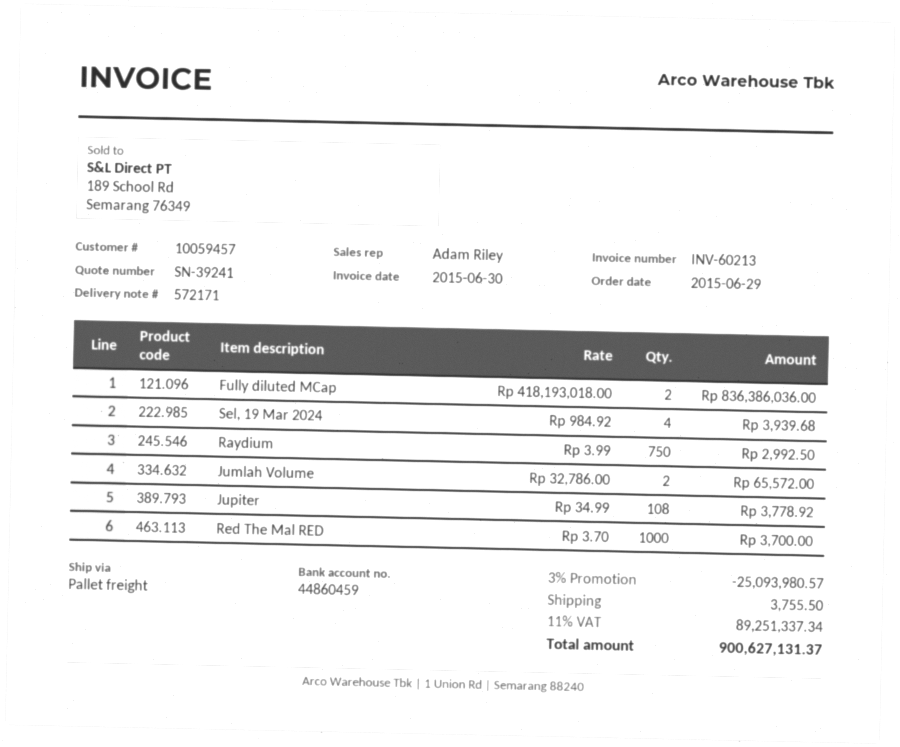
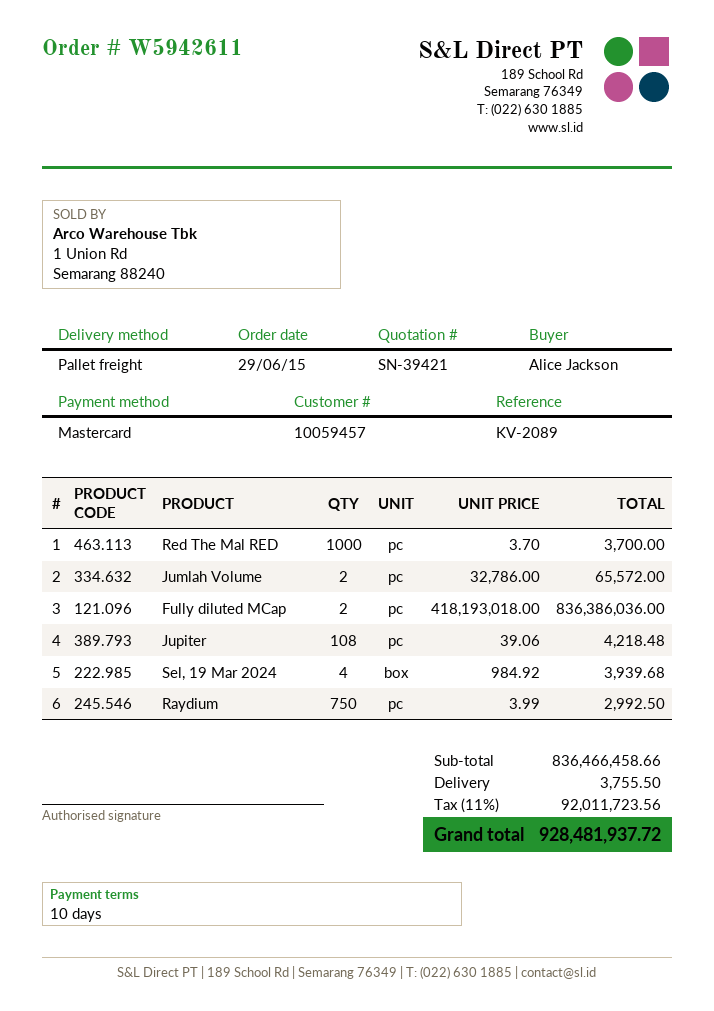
quote number: SN-39241 -> SN-39421
Jupiter: 108 x 34.99 = 3778.92 -> 108 x 39.06 = 4218.48
discount: 3% = 25093980.57 -> none
tax: 11% = 89251337.34 -> 11% = 92011723.56
total: 900627131.37 -> 928481937.72

